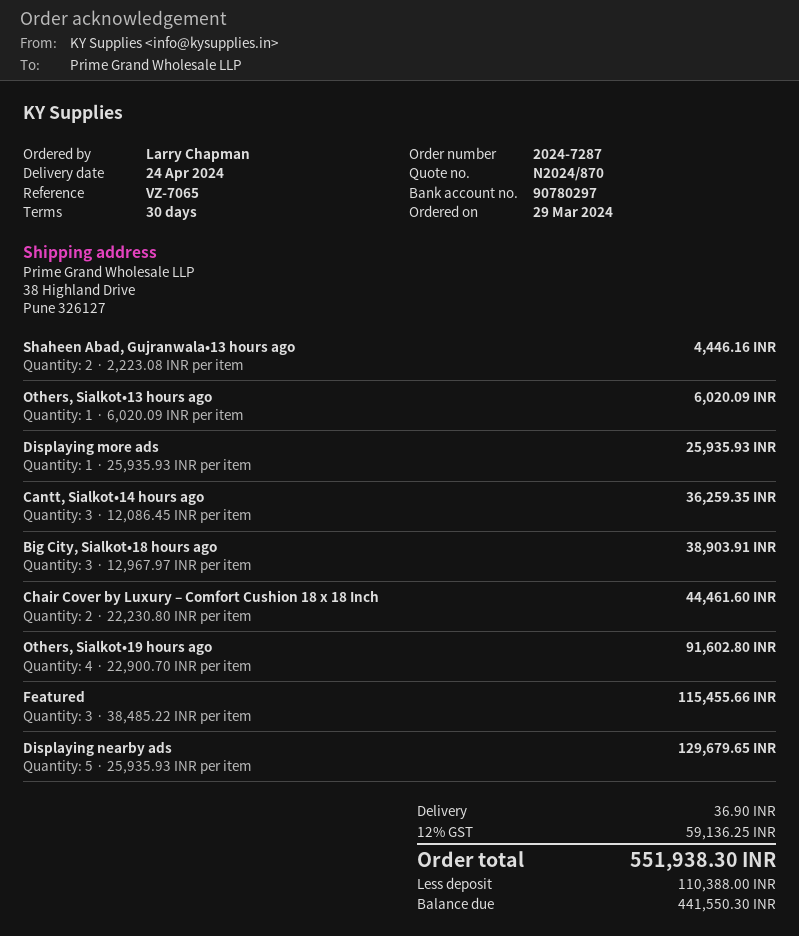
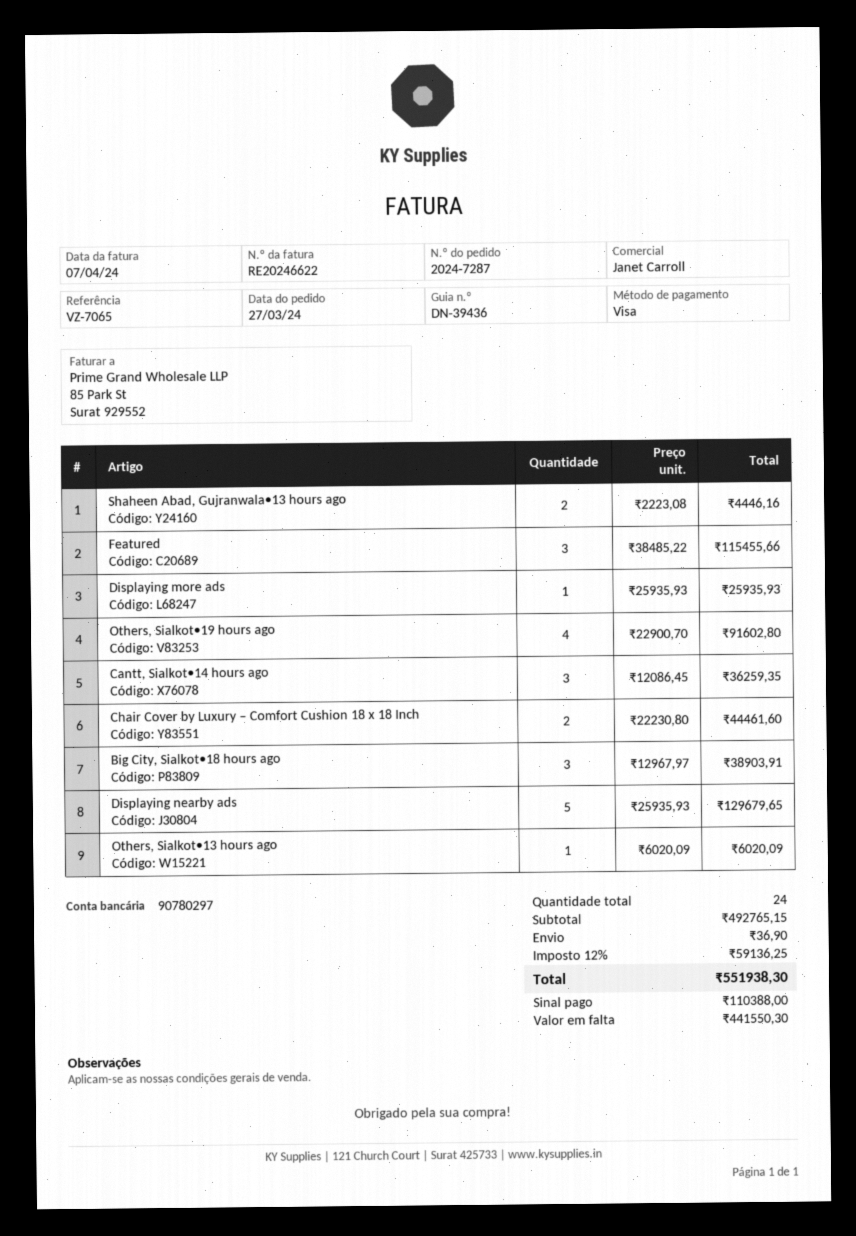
order date: 2024-03-29 -> 2024-03-27

